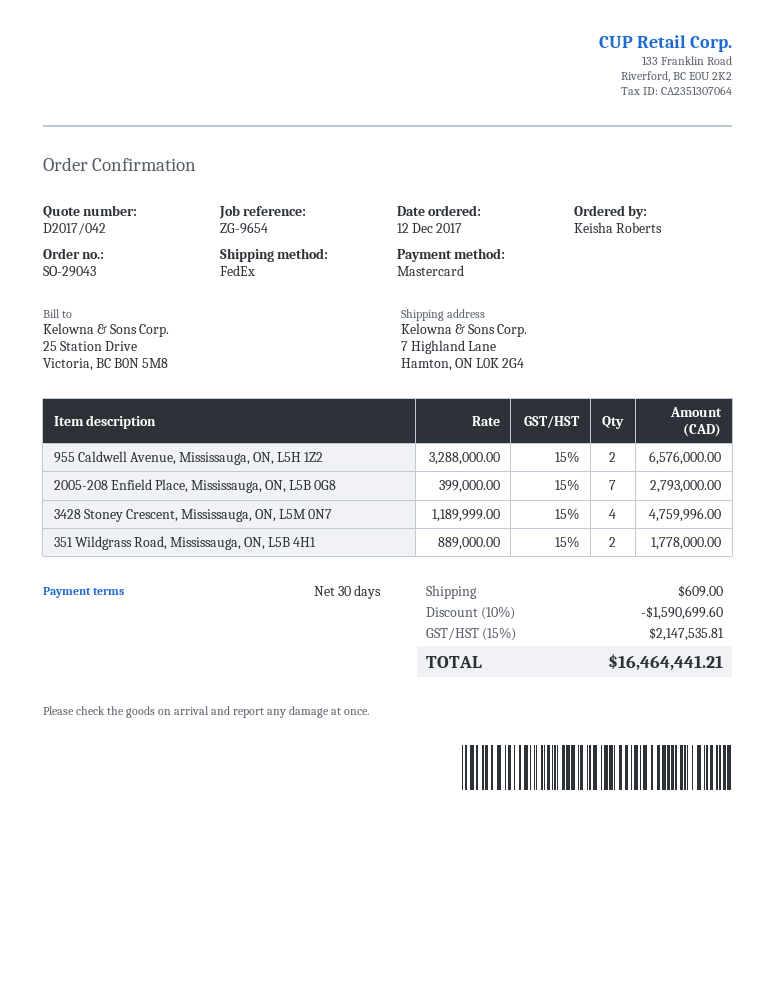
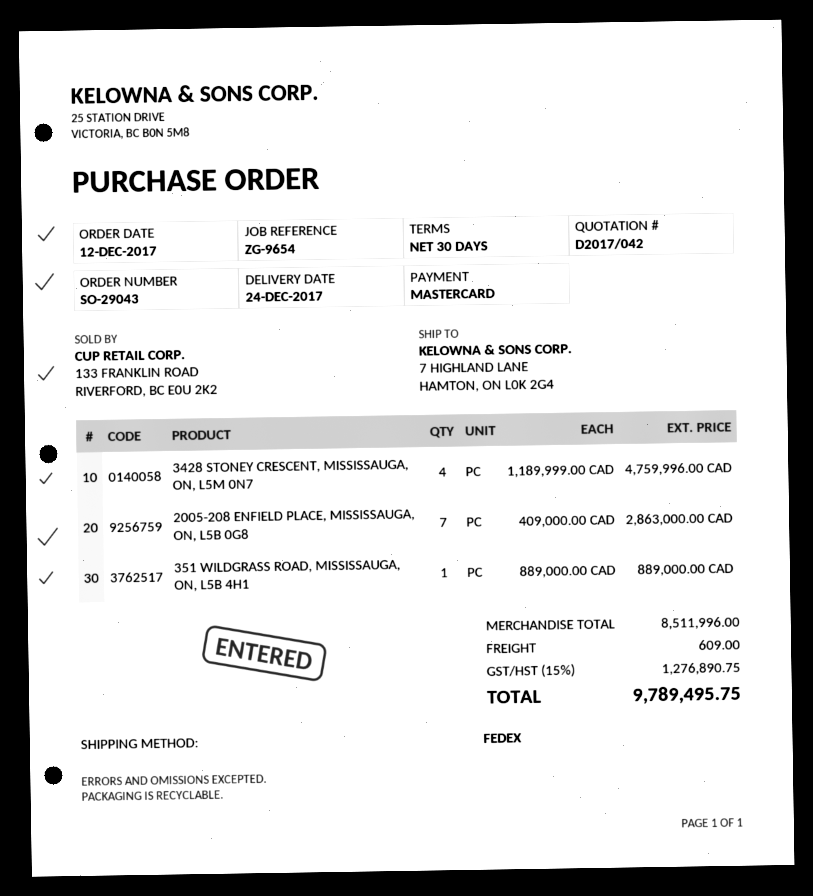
955 Caldwell Avenue, Mississauga, ON, L5H 1Z2: 2 x 3288000.00 = 6576000.00 -> none
2005-208 Enfield Place, Mississauga, ON, L5B 0G8: 7 x 399000.00 = 2793000.00 -> 7 x 409000.00 = 2863000.00
351 Wildgrass Road, Mississauga, ON, L5B 4H1: 2 x 889000.00 = 1778000.00 -> 1 x 889000.00 = 889000.00
discount: 10% = 1590699.60 -> none
tax: 15% = 2147535.81 -> 15% = 1276890.75
total: 16464441.21 -> 9789495.75

